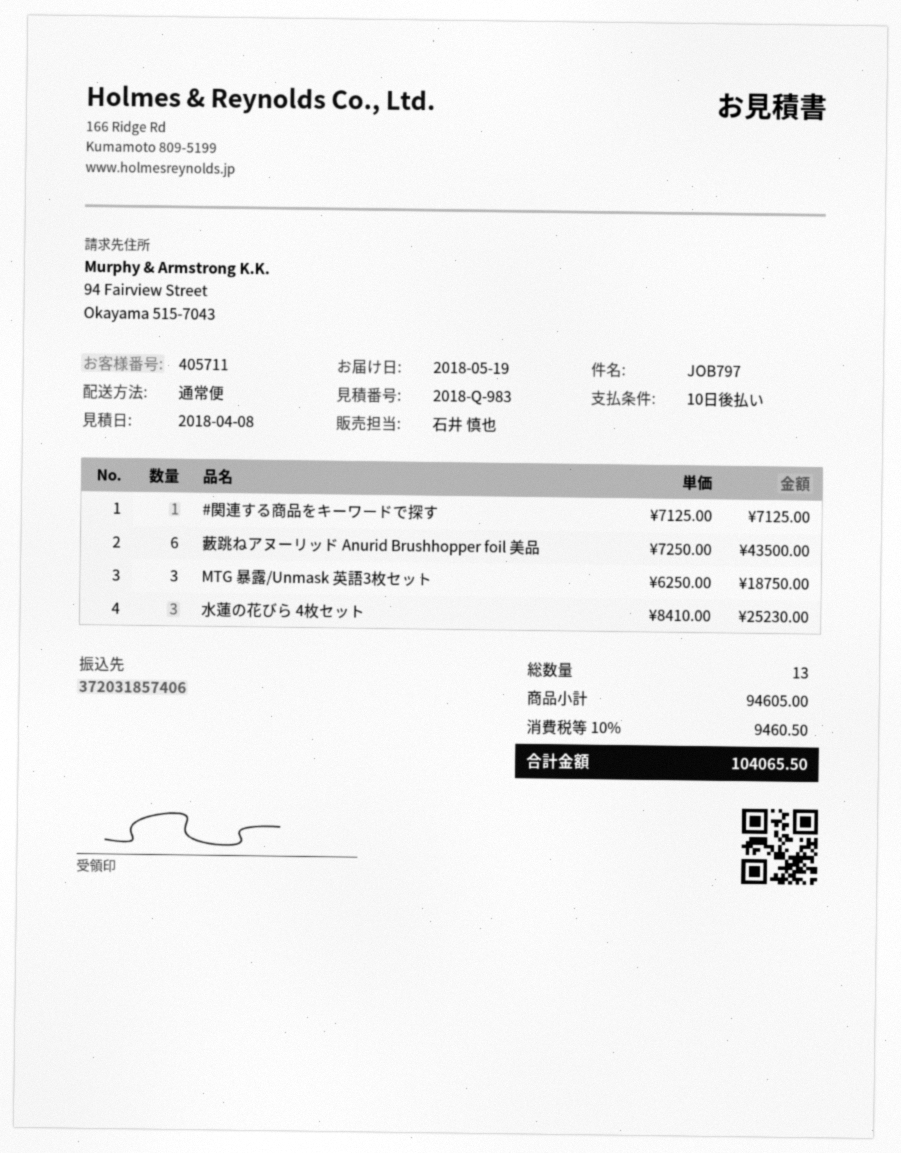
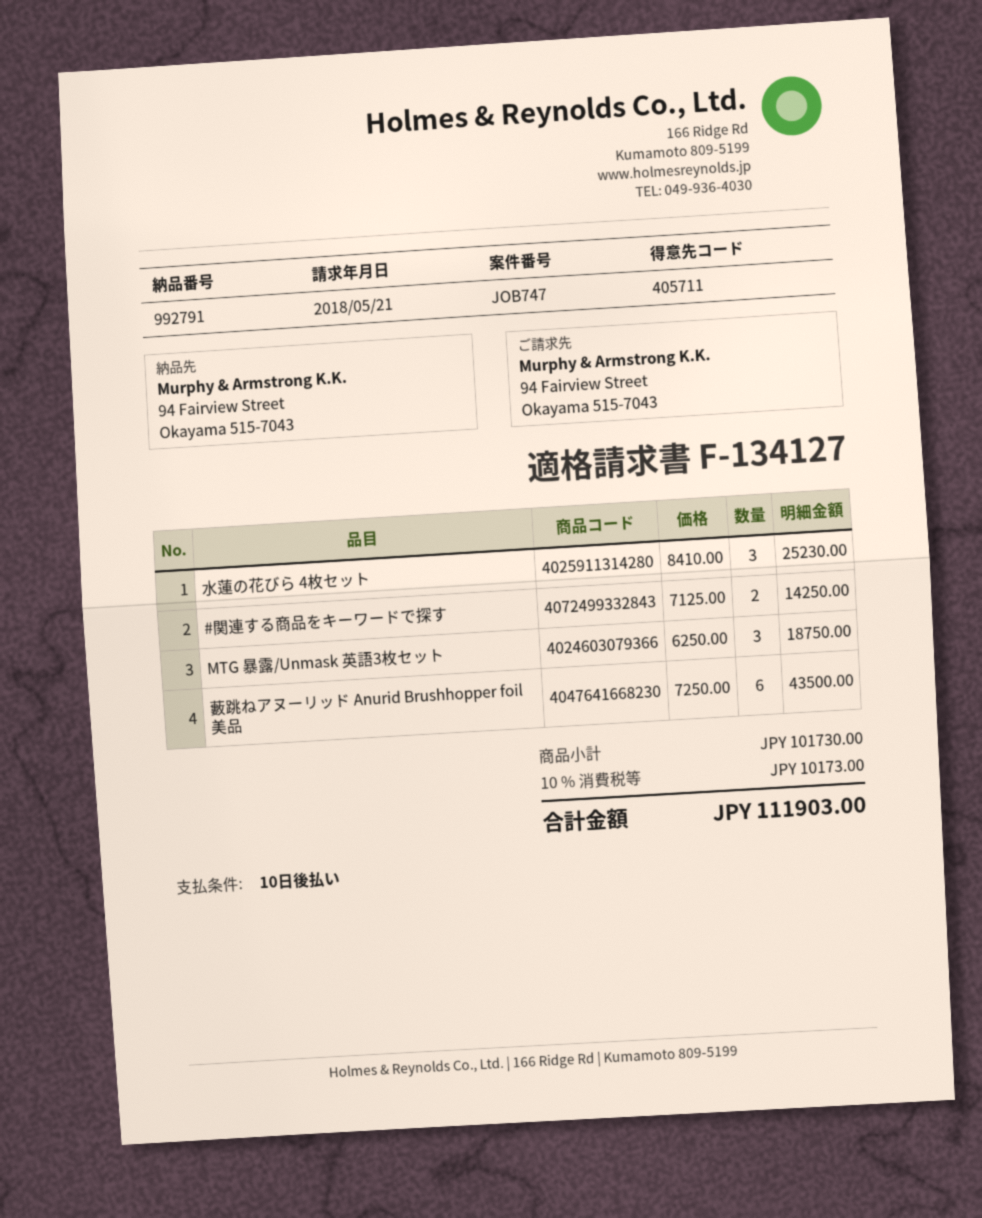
reference: JOB797 -> JOB747
#関連する商品をキーワードで探す: 1 x 7125.00 = 7125.00 -> 2 x 7125.00 = 14250.00
subtotal: 94605.00 -> 101730.00
tax: 10% = 9460.50 -> 10% = 10173.00
total: 104065.50 -> 111903.00

